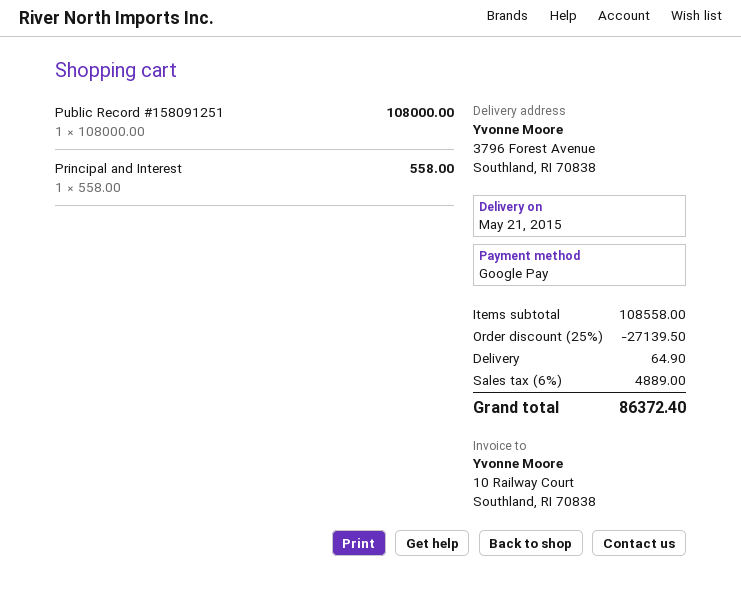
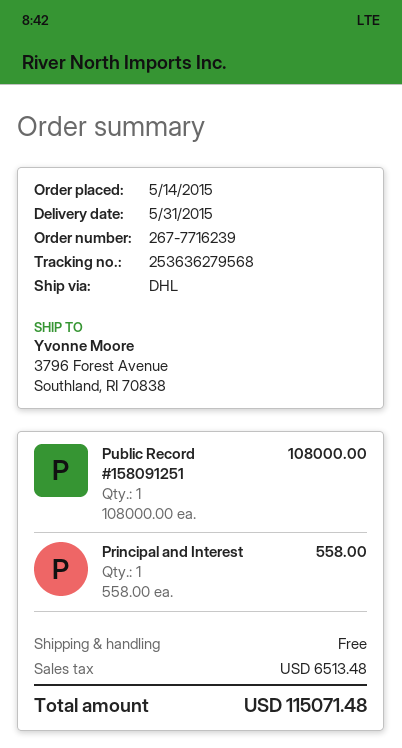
delivery date: 2015-05-21 -> 2015-05-31
discount: 25% = 27139.50 -> none
shipping: 64.90 -> 0.00
tax: 4889.00 -> 6513.48
total: 86372.40 -> 115071.48

